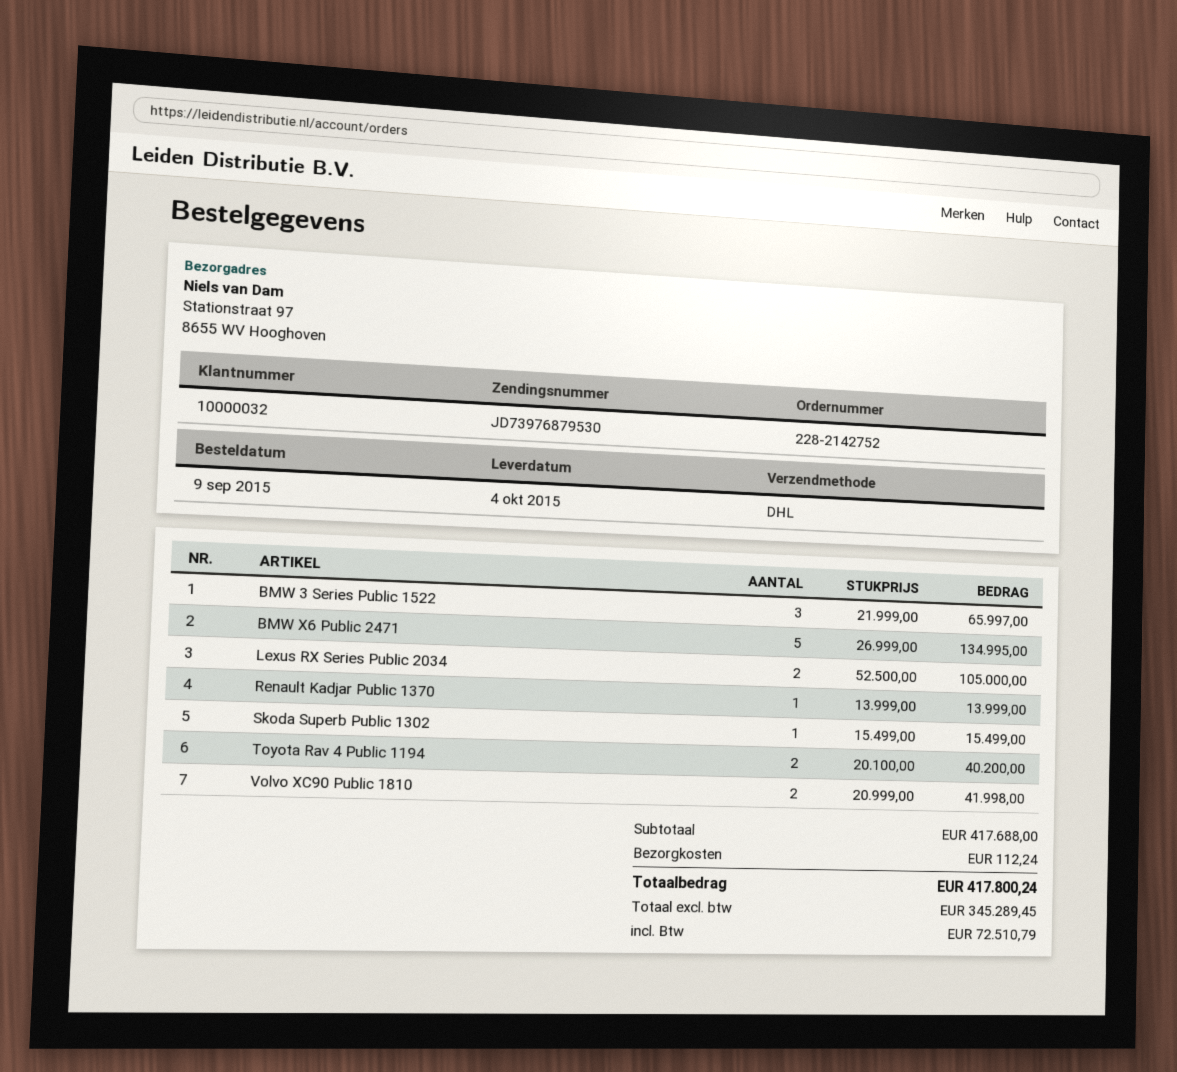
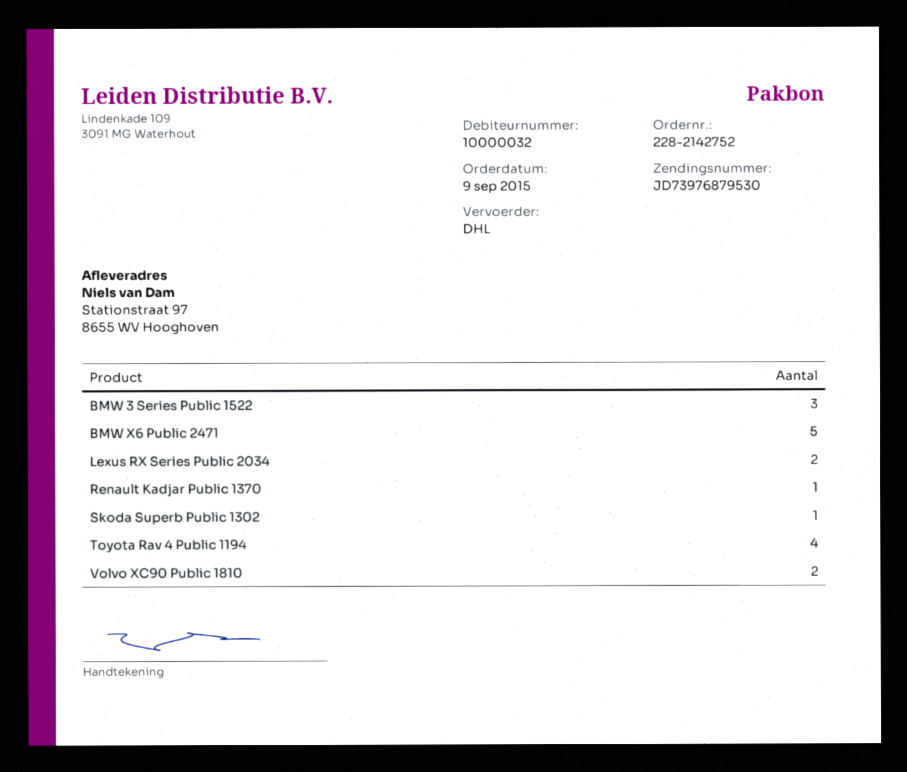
Toyota Rav 4 Public 1194: 2 -> 4

